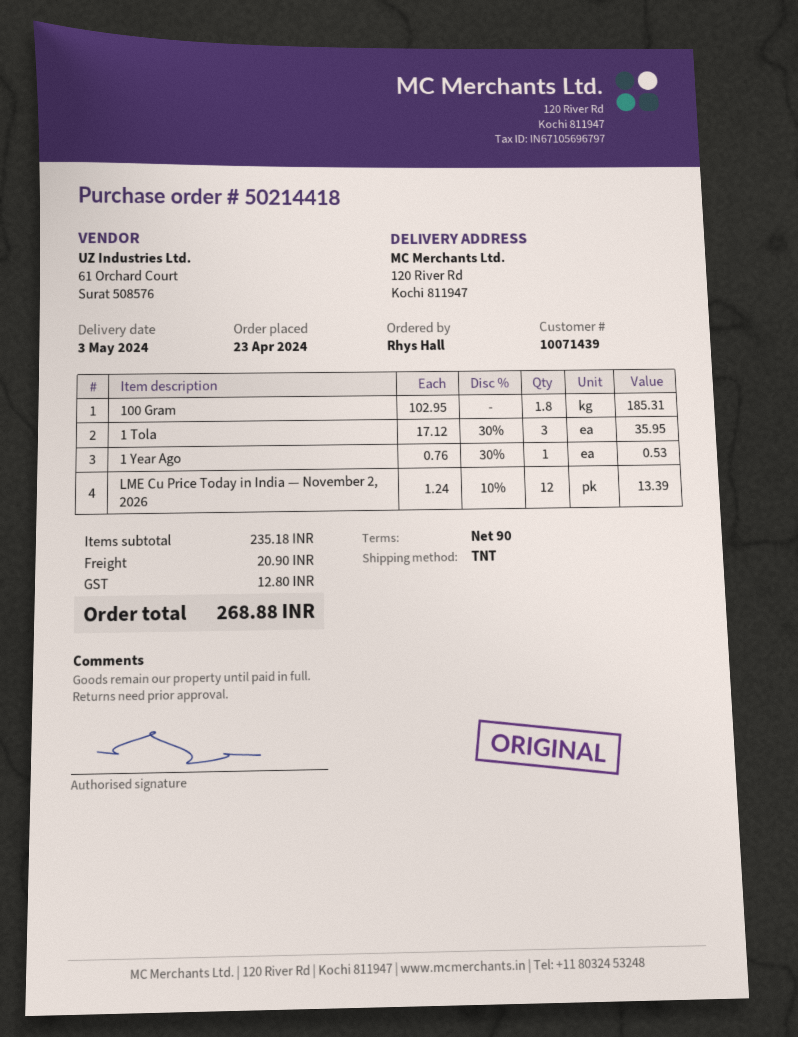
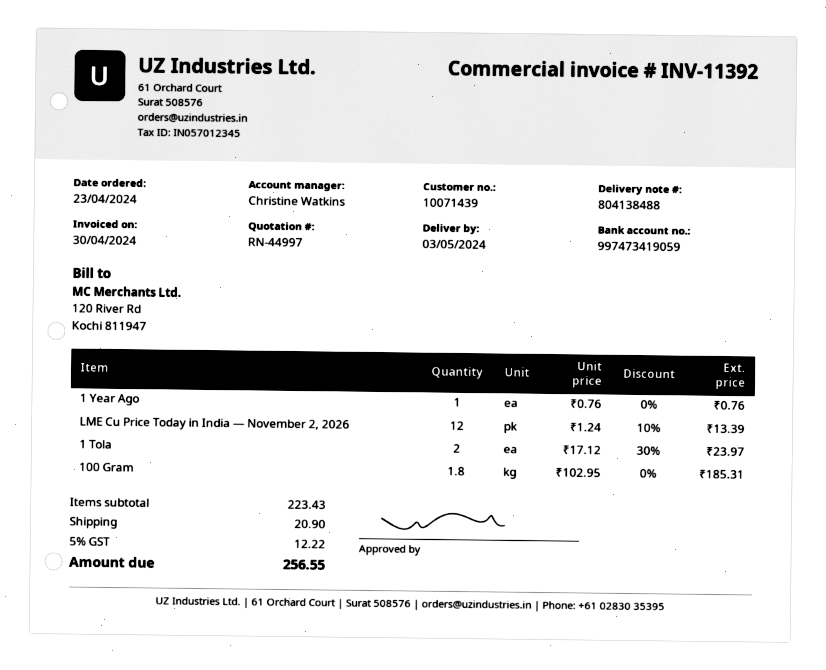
1 Tola: 3 x 17.12 - 30% = 35.95 -> 2 x 17.12 - 30% = 23.97
1 Year Ago: 1 x 0.76 - 30% = 0.53 -> 1 x 0.76 = 0.76
subtotal: 235.18 -> 223.43
tax: 12.80 -> 12.22
total: 268.88 -> 256.55

